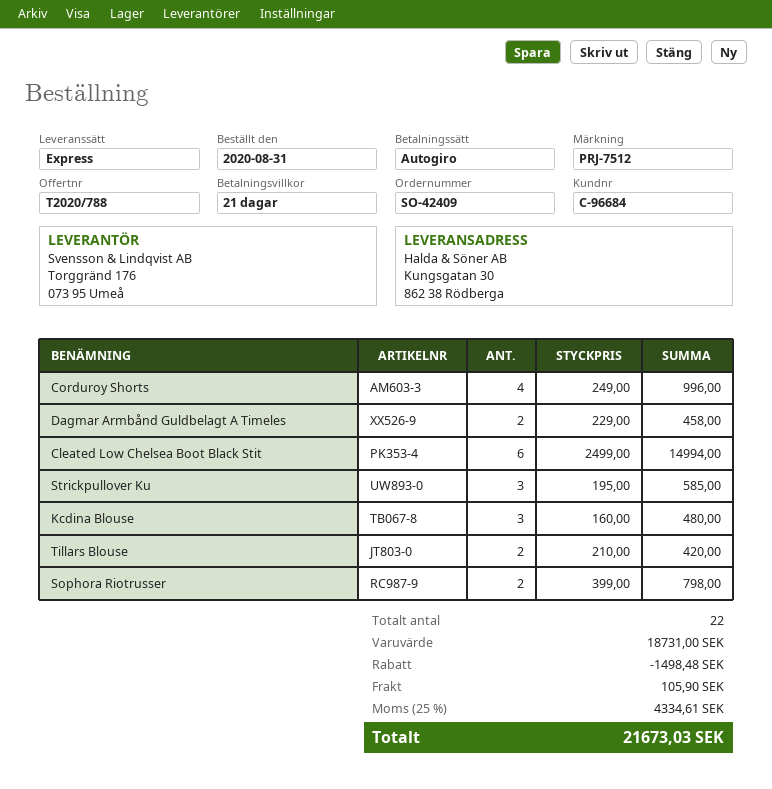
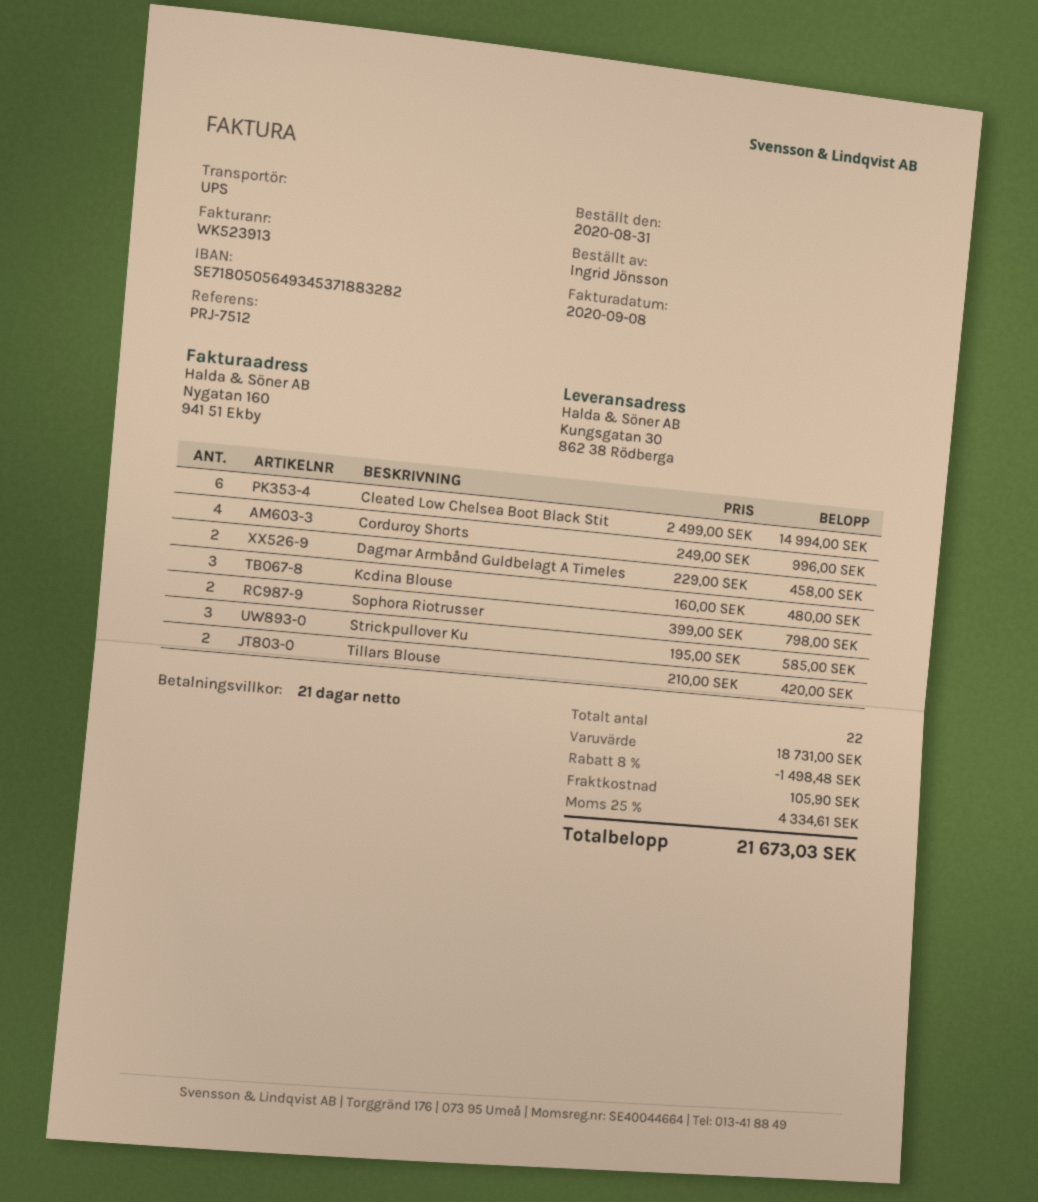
shipping method: express -> UPS

